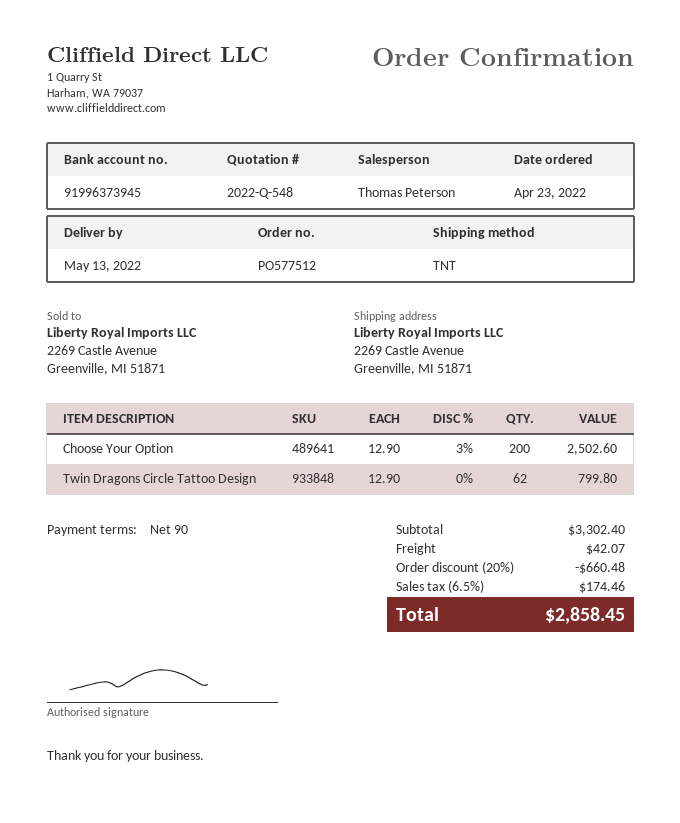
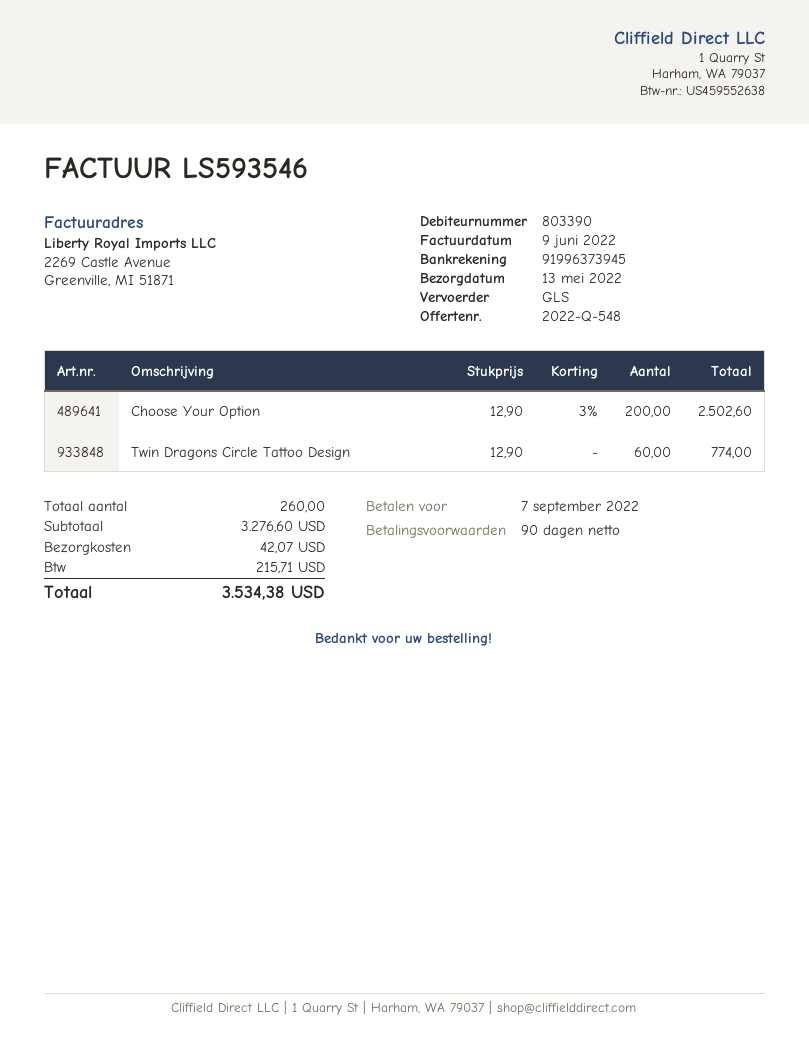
shipping method: TNT -> GLS
Twin Dragons Circle Tattoo Design: 62 x 12.90 = 799.80 -> 60 x 12.90 = 774.00
subtotal: 3302.40 -> 3276.60
discount: 20% = 660.48 -> none
tax: 174.46 -> 215.71
total: 2858.45 -> 3534.38

